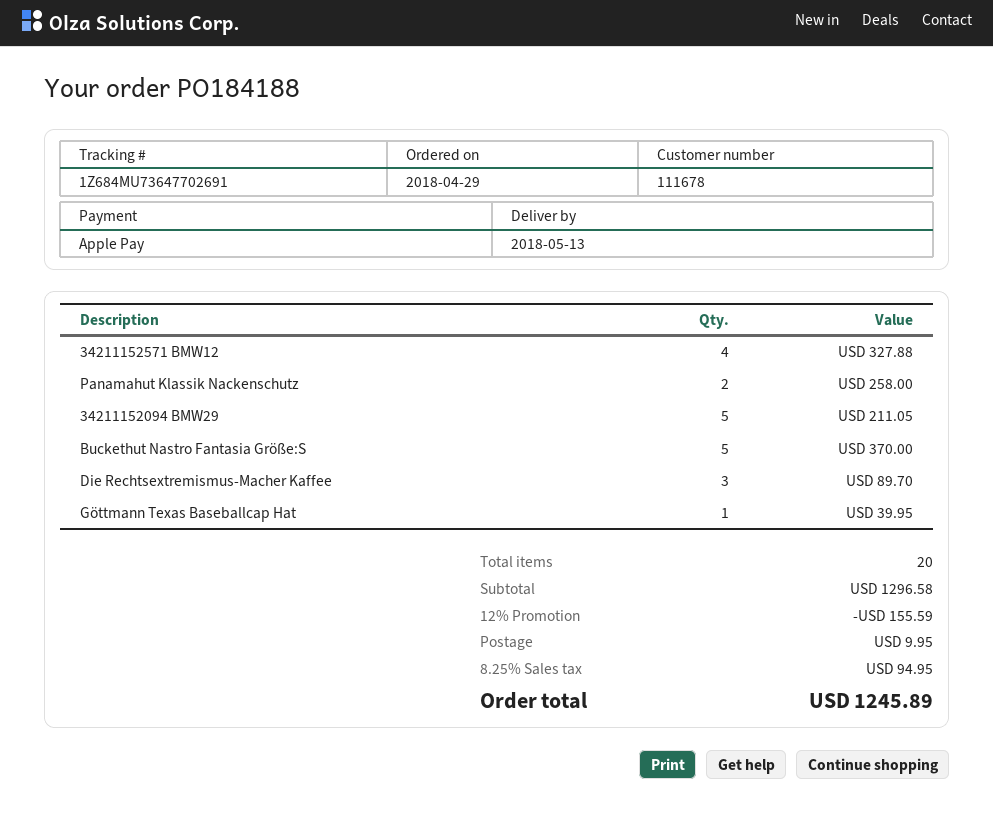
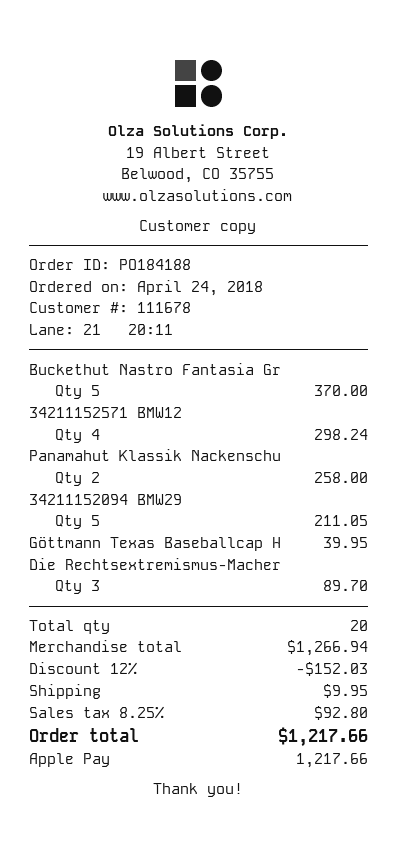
order date: 2018-04-29 -> 2018-04-24
34211152571 BMW12: 4 for 327.88 -> 4 for 298.24
subtotal: 1296.58 -> 1266.94
discount: 12% = 155.59 -> 12% = 152.03
tax: 8.25% = 94.95 -> 8.25% = 92.80
total: 1245.89 -> 1217.66

